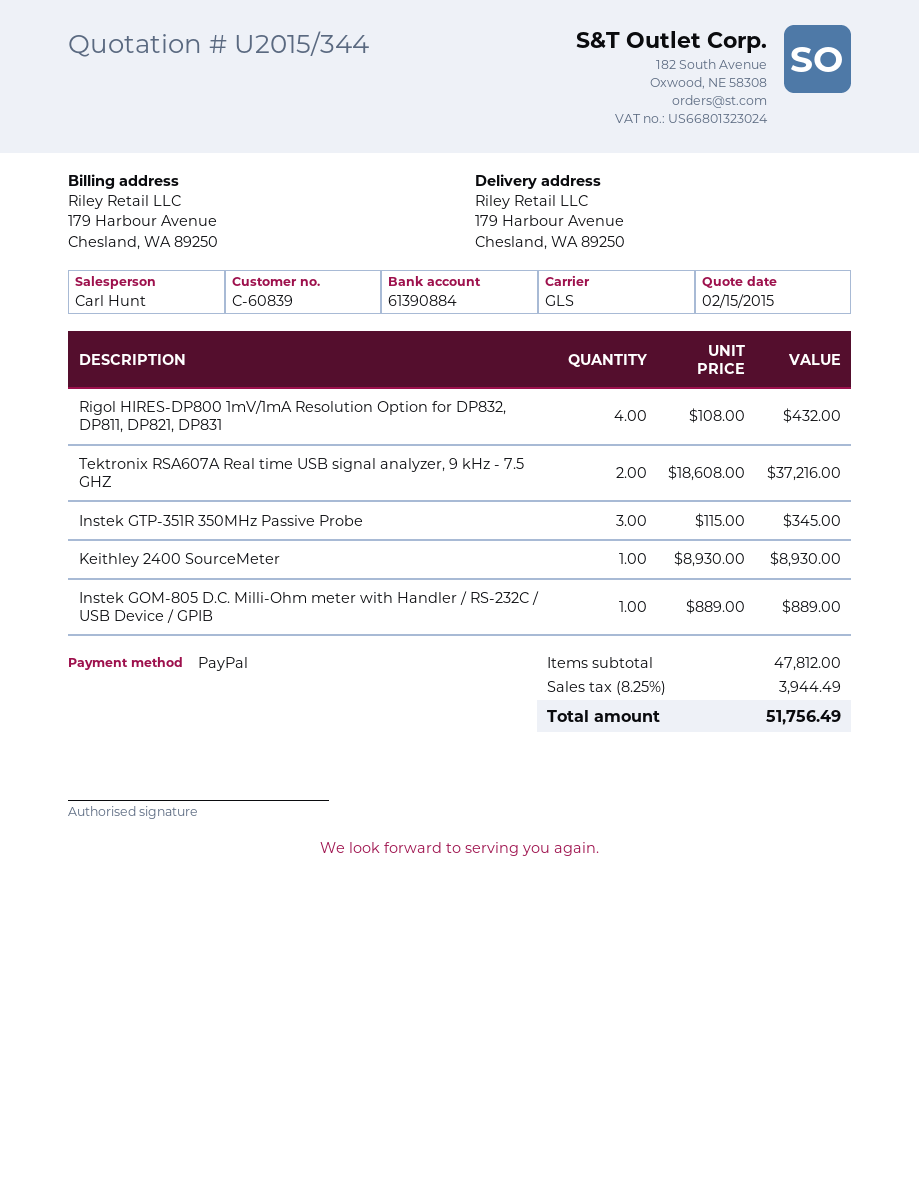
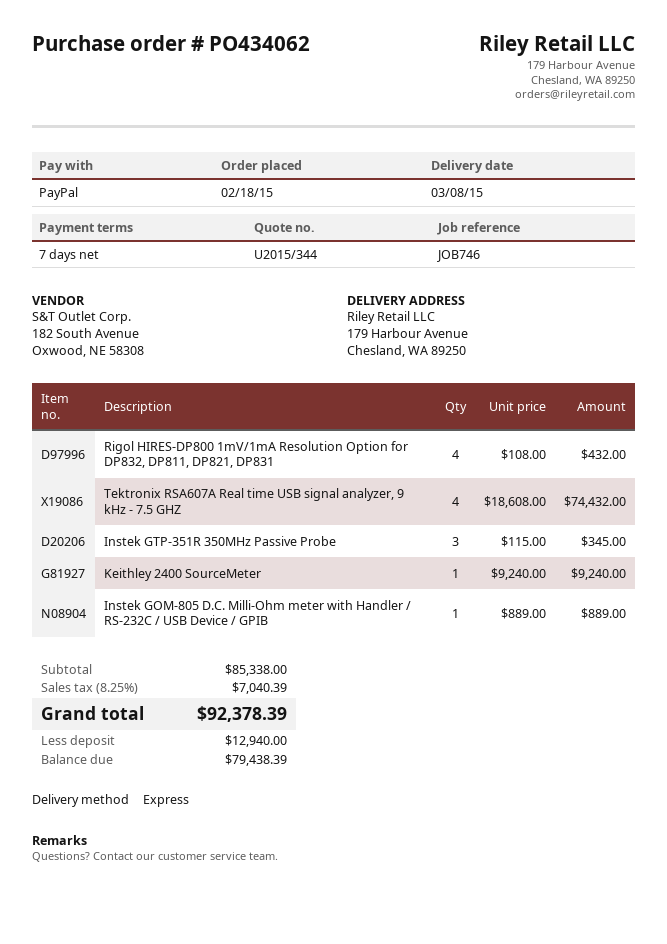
shipping method: GLS -> express
Tektronix RSA607A Real time USB signal analyzer, 9 kHz - 7.5 GHZ: 2 x 18608.00 = 37216.00 -> 4 x 18608.00 = 74432.00
Keithley 2400 SourceMeter: 1 x 8930.00 = 8930.00 -> 1 x 9240.00 = 9240.00
subtotal: 47812.00 -> 85338.00
tax: 8.25% = 3944.49 -> 8.25% = 7040.39
total: 51756.49 -> 92378.39

